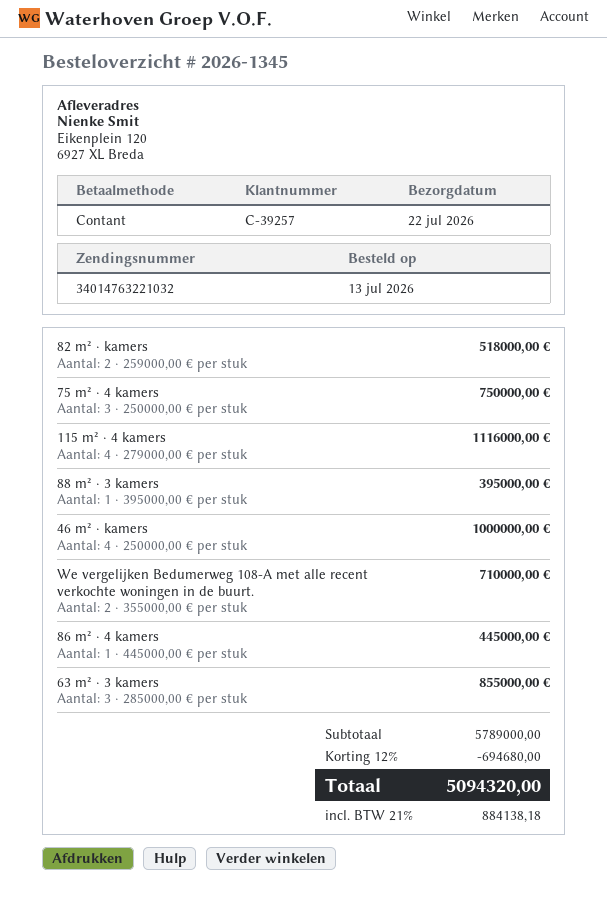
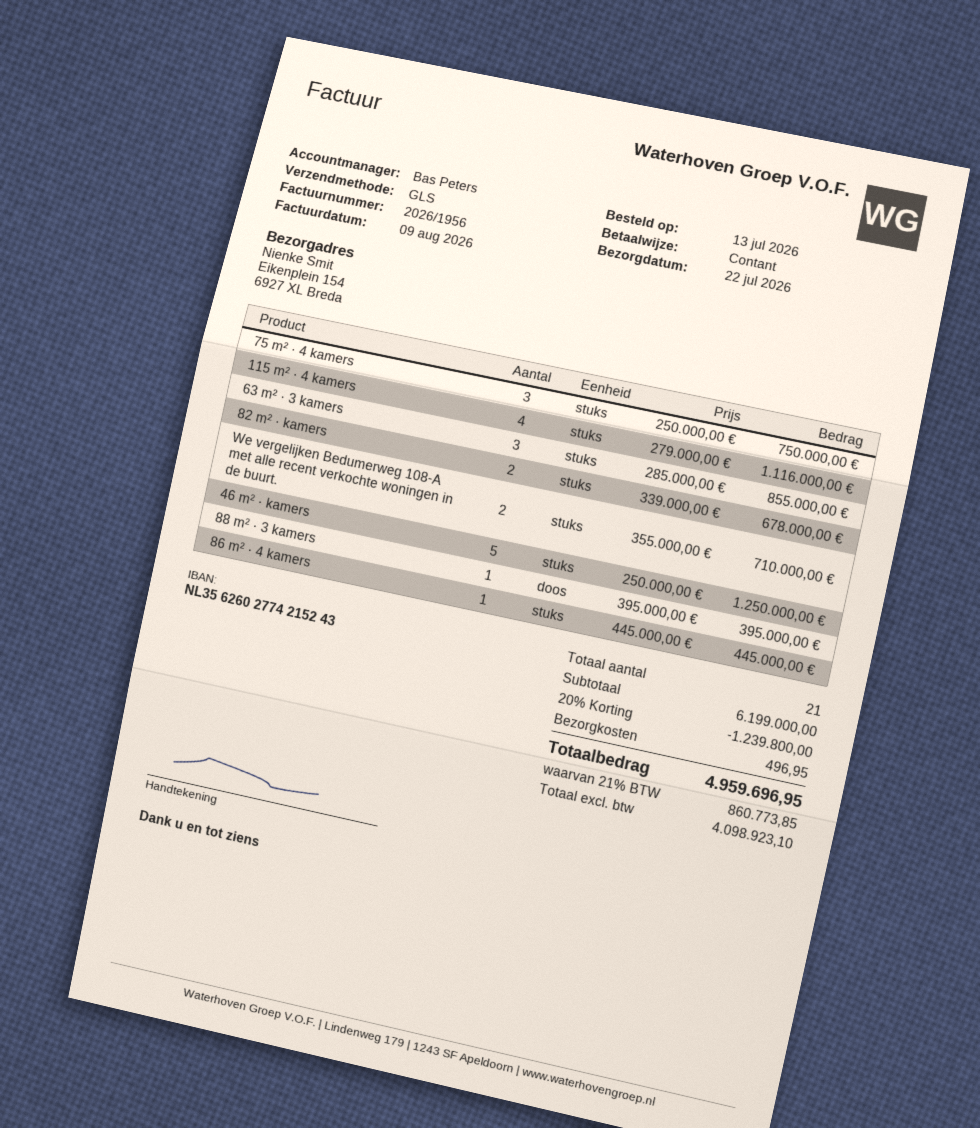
ship to: Eikenplein 120, 6927 XL Breda -> Eikenplein 154, 6927 XL Breda
82 m² · kamers: 2 x 259000.00 = 518000.00 -> 2 x 339000.00 = 678000.00
46 m² · kamers: 4 x 250000.00 = 1000000.00 -> 5 x 250000.00 = 1250000.00
subtotal: 5789000.00 -> 6199000.00
discount: 12% = 694680.00 -> 20% = 1239800.00
shipping: none -> 496.95
tax: 21% = 884138.18 -> 21% = 860773.85
total: 5094320.00 -> 4959696.95

